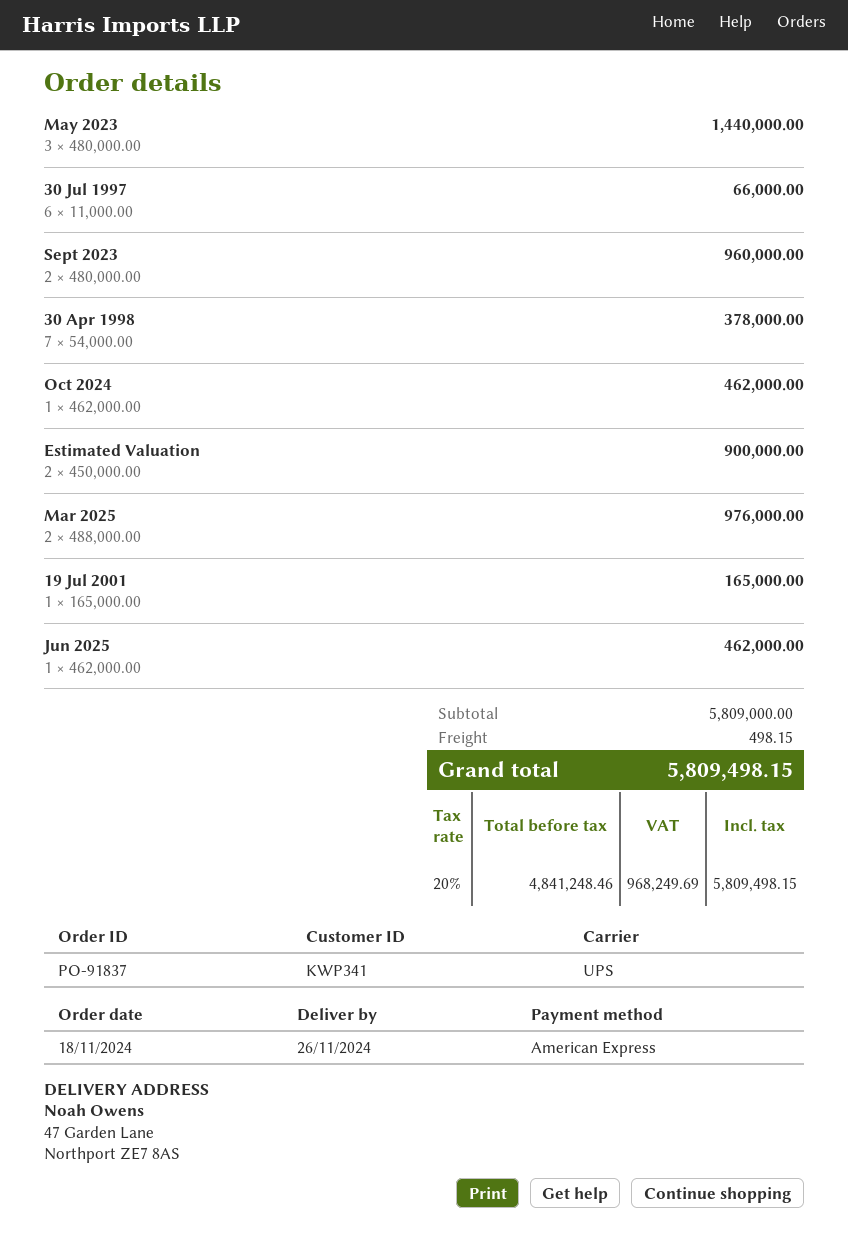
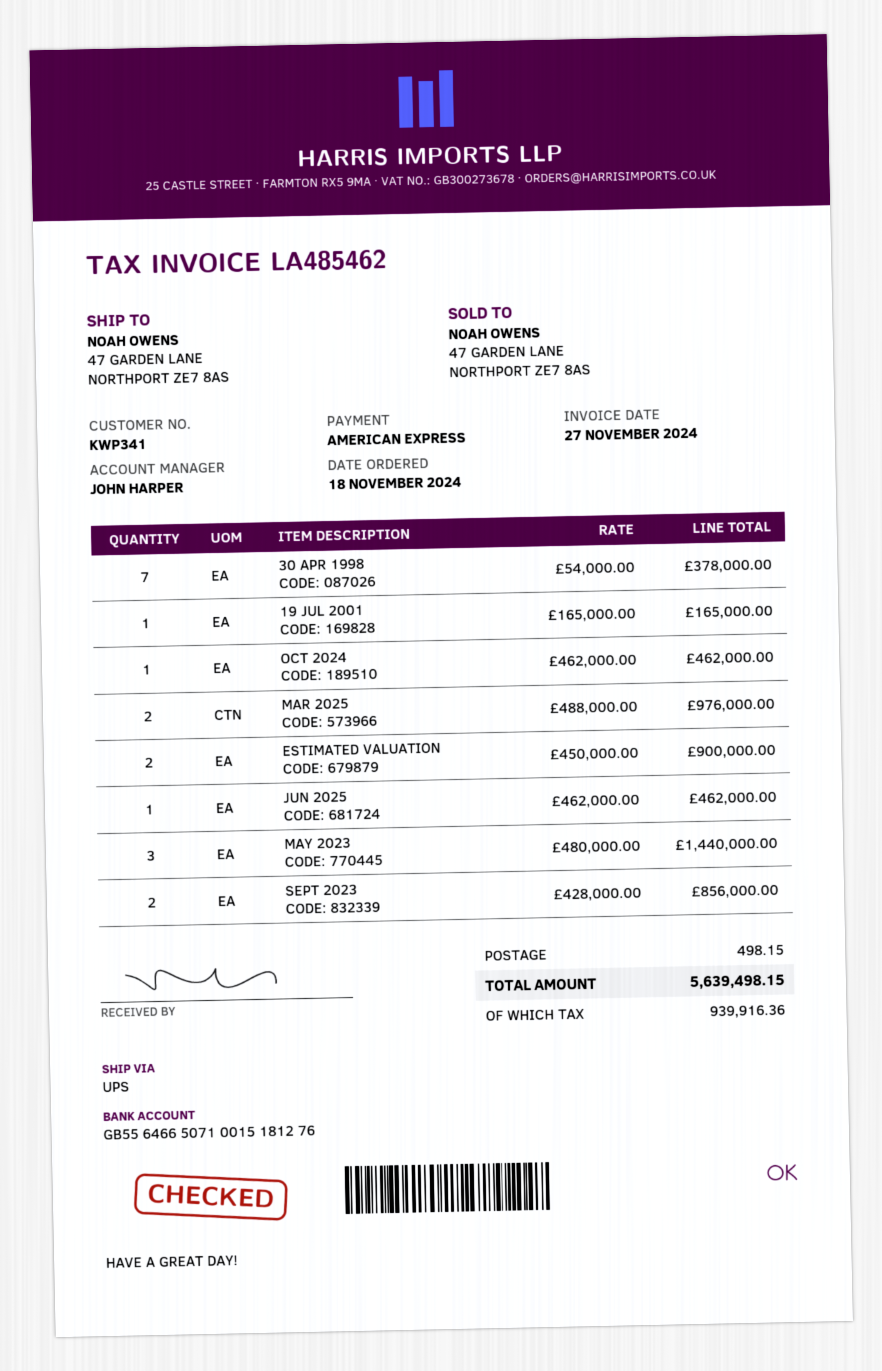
30 Jul 1997: 6 x 11000.00 = 66000.00 -> none
Sept 2023: 2 x 480000.00 = 960000.00 -> 2 x 428000.00 = 856000.00
tax: 968249.69 -> 939916.36
total: 5809498.15 -> 5639498.15

